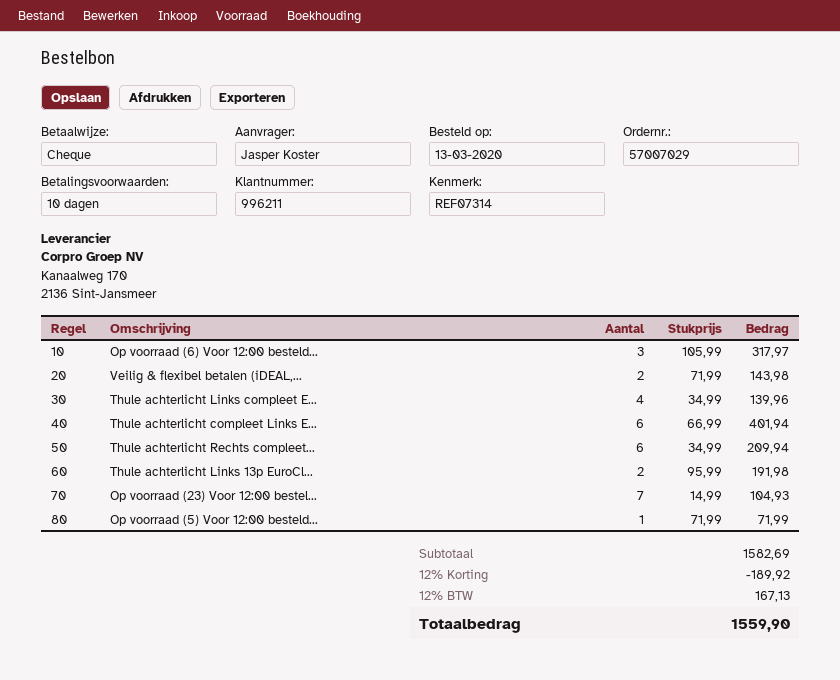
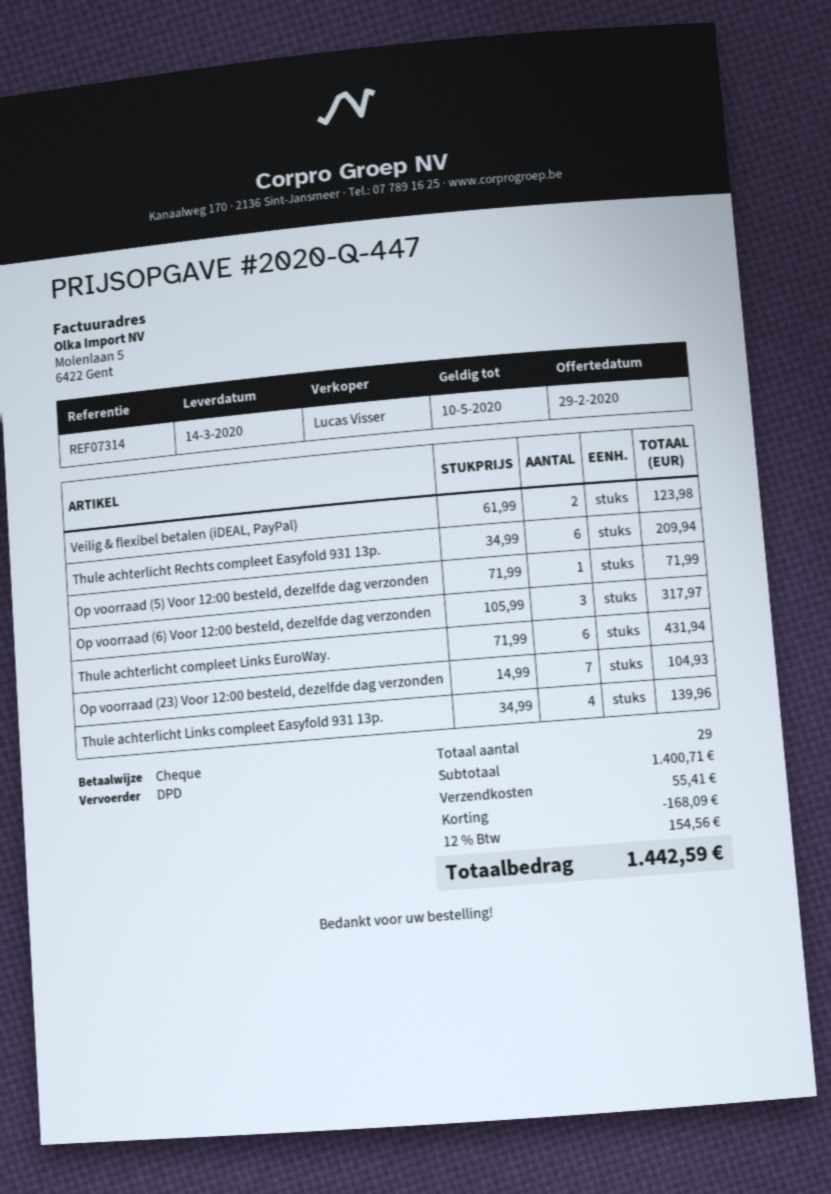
Veilig & flexibel betalen (iDEAL,...: 2 x 71.99 = 143.98 -> 2 x 61.99 = 123.98
Thule achterlicht compleet Links E...: 6 x 66.99 = 401.94 -> 6 x 71.99 = 431.94
Thule achterlicht Links 13p EuroCl...: 2 x 95.99 = 191.98 -> none
subtotal: 1582.69 -> 1400.71
discount: 189.92 -> 168.09
shipping: none -> 55.41
tax: 12% = 167.13 -> 12% = 154.56
total: 1559.90 -> 1442.59

